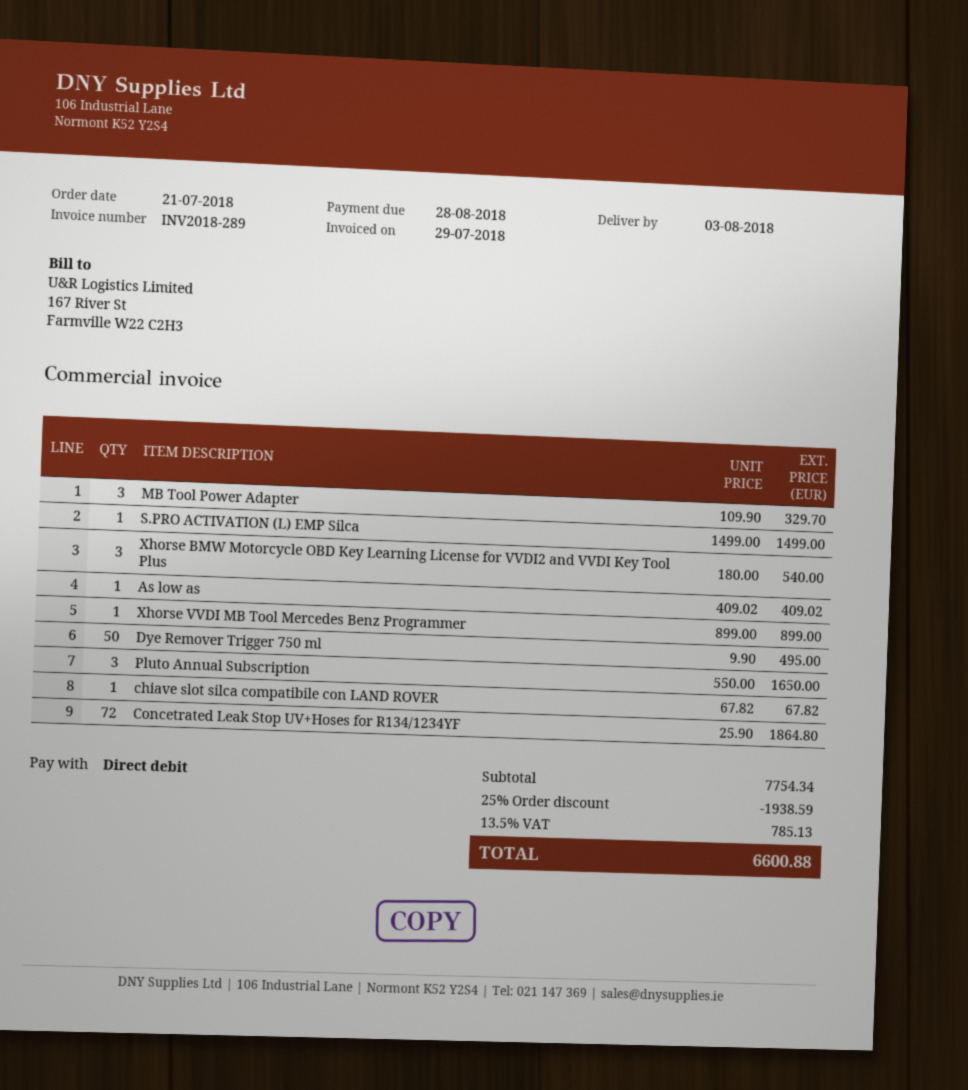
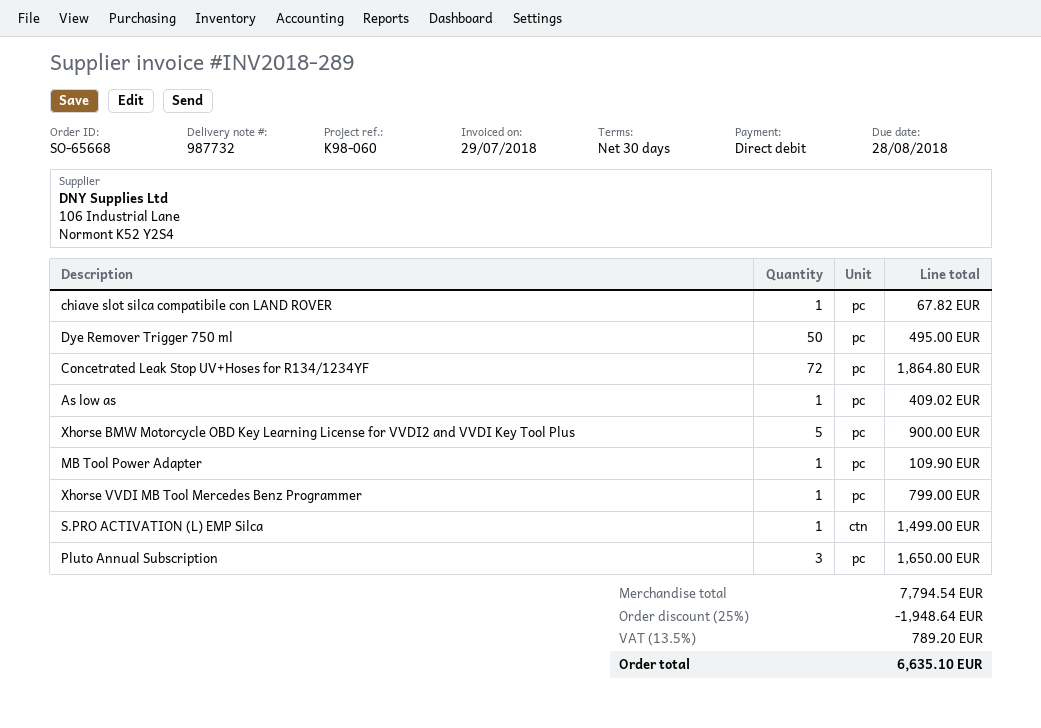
MB Tool Power Adapter: 3 for 329.70 -> 1 for 109.90
Xhorse BMW Motorcycle OBD Key Learning License for VVDI2 and VVDI Key Tool Plus: 3 for 540.00 -> 5 for 900.00
Xhorse VVDI MB Tool Mercedes Benz Programmer: 1 for 899.00 -> 1 for 799.00
subtotal: 7754.34 -> 7794.54
discount: 25% = 1938.59 -> 25% = 1948.64
tax: 13.5% = 785.13 -> 13.5% = 789.20
total: 6600.88 -> 6635.10

